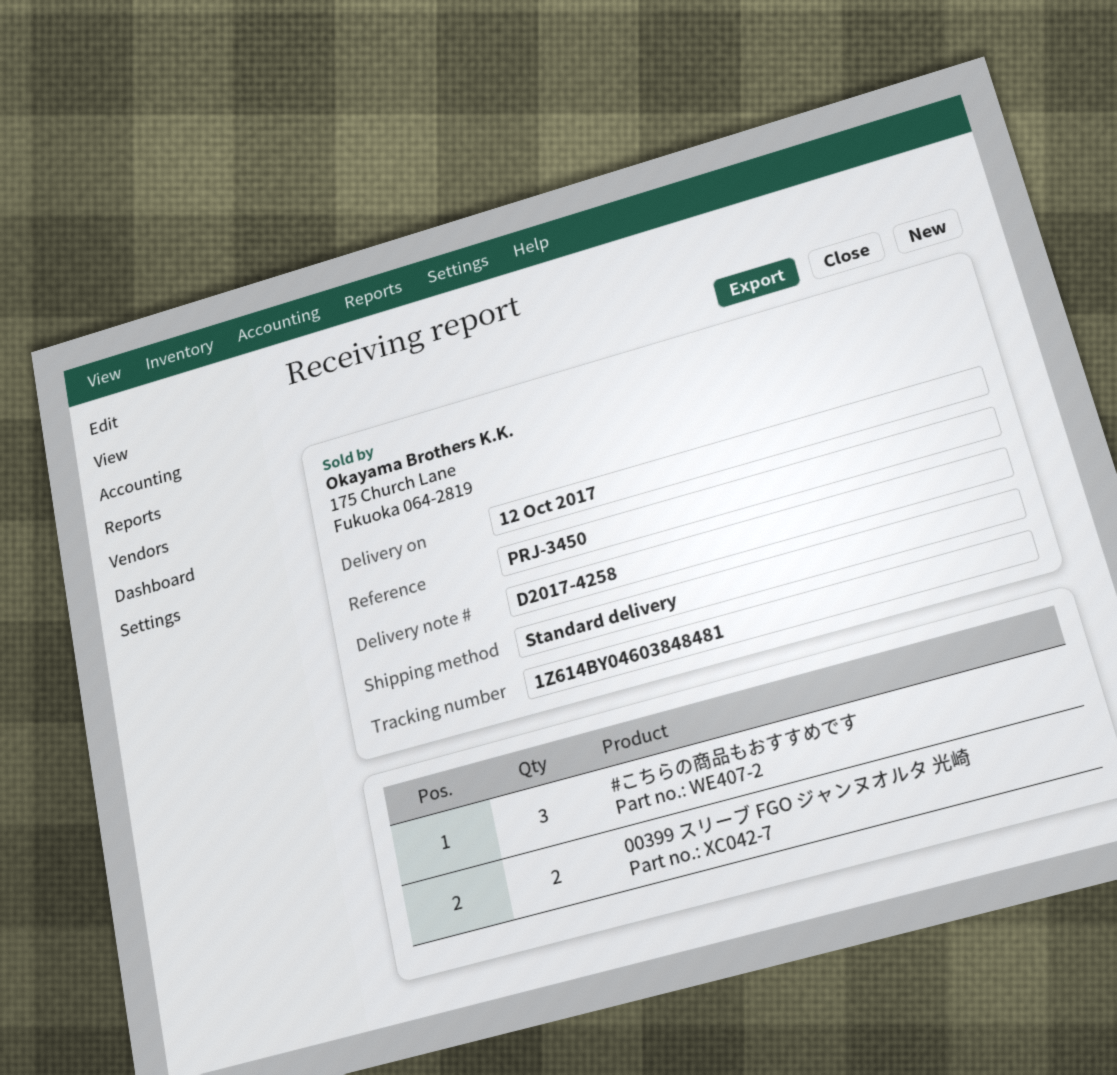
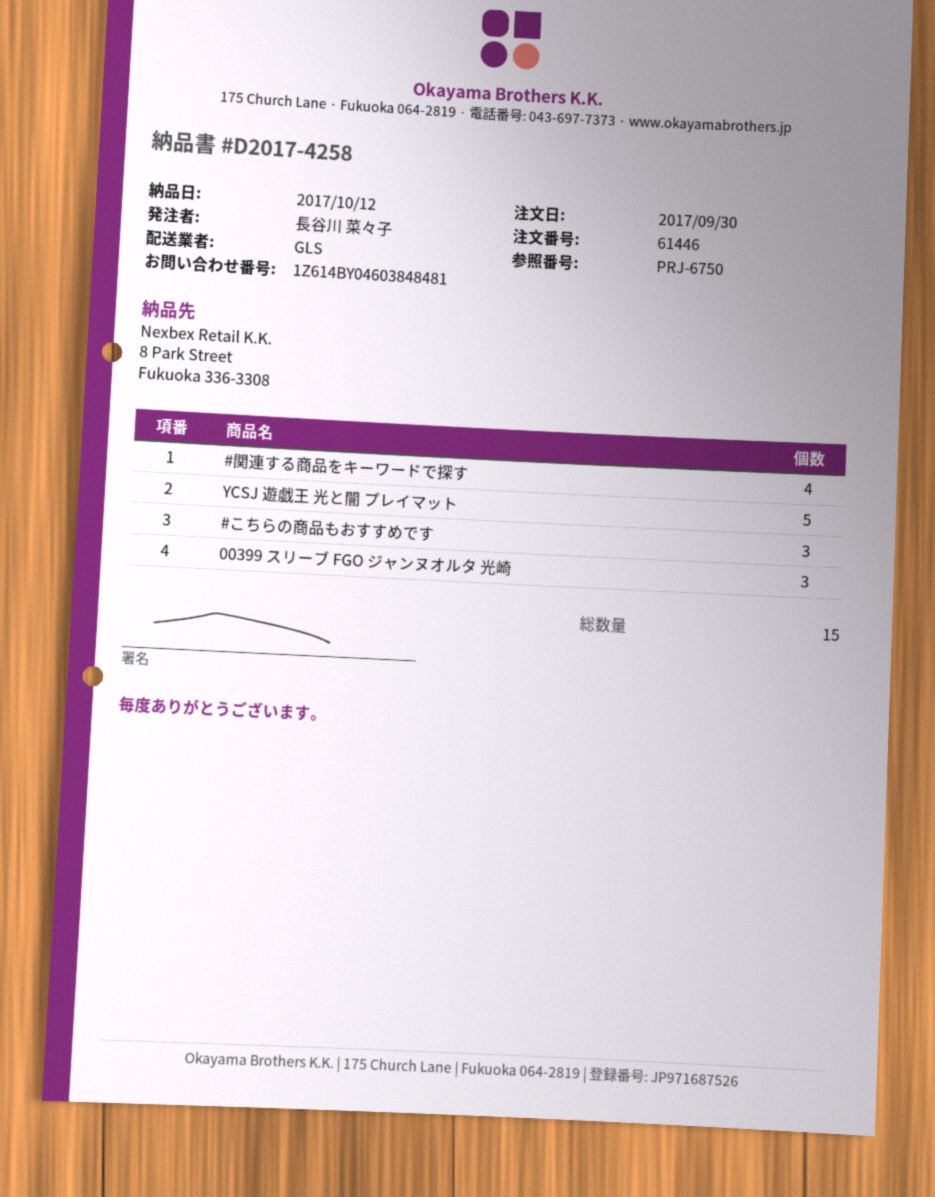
reference: PRJ-3450 -> PRJ-6750
shipping method: standard -> GLS
00399 スリーブ FGO ジャンヌオルタ 光崎: 2 -> 3
#関連する商品をキーワードで探す: none -> 4
YCSJ 遊戯王 光と闇 プレイマット: none -> 5

